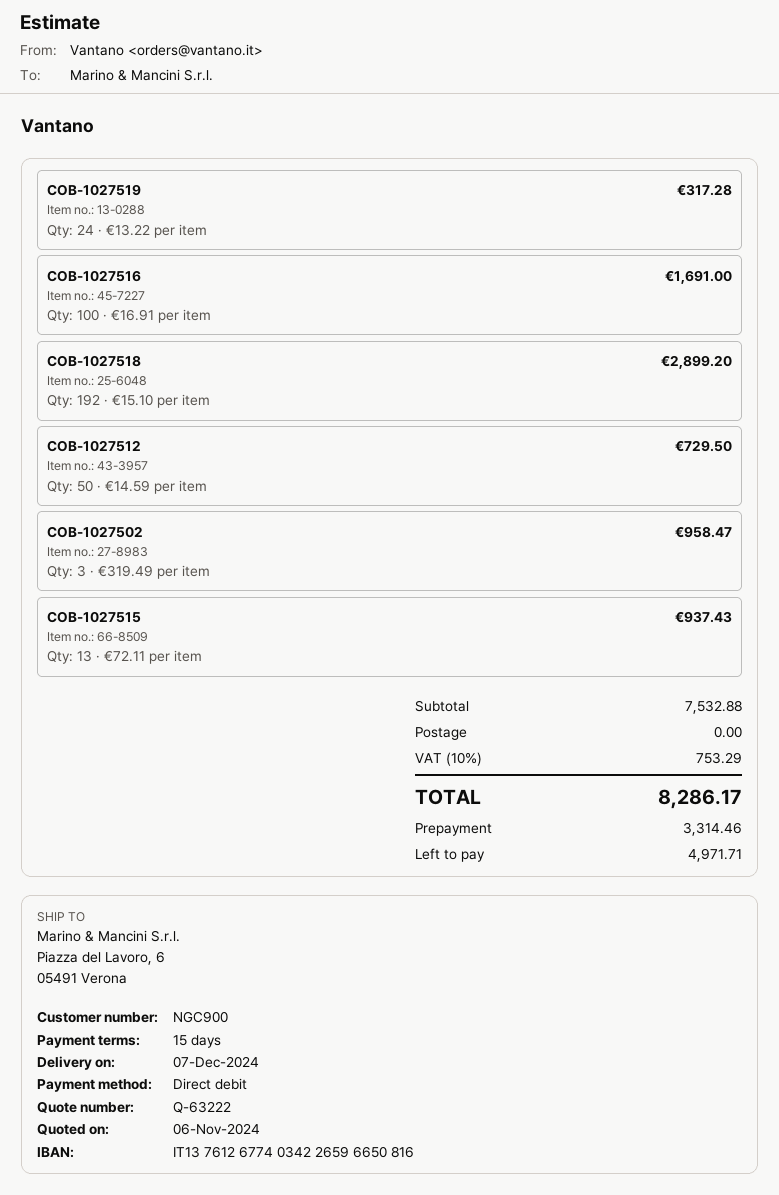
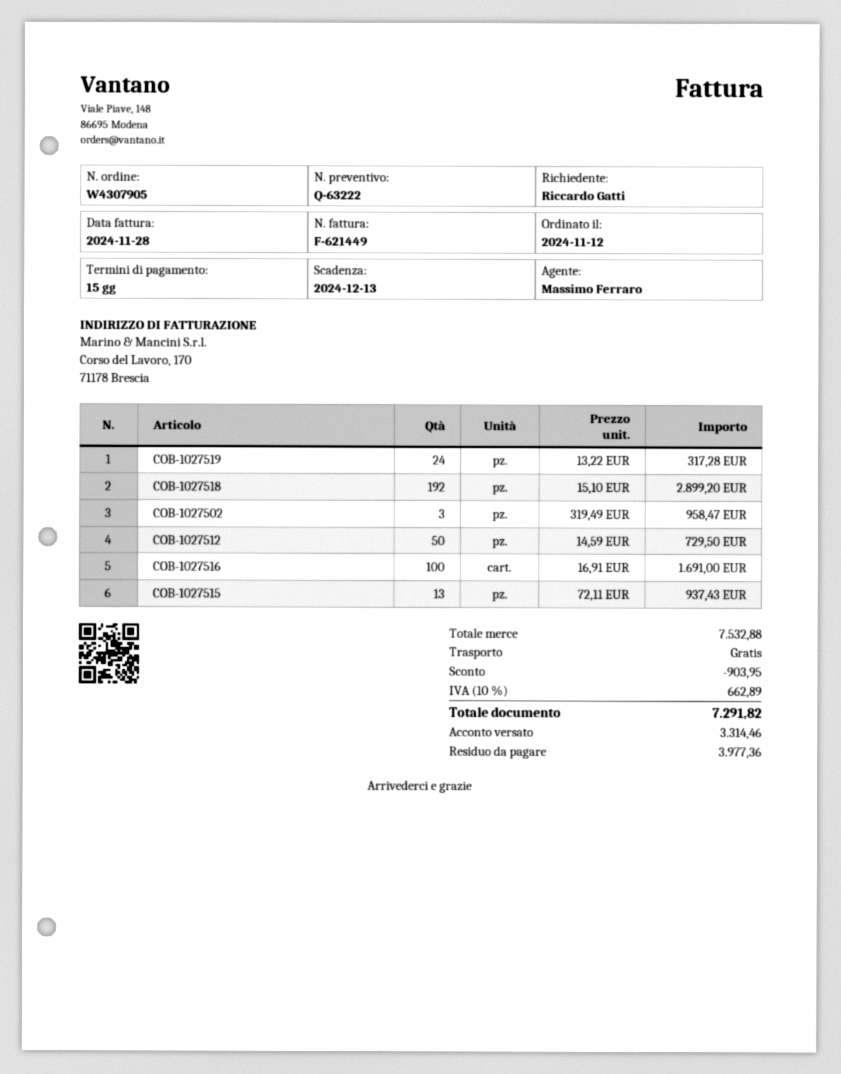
discount: none -> 903.95
tax: 10% = 753.29 -> 10% = 662.89
total: 8286.17 -> 7291.82
balance: 4971.71 -> 3977.36

